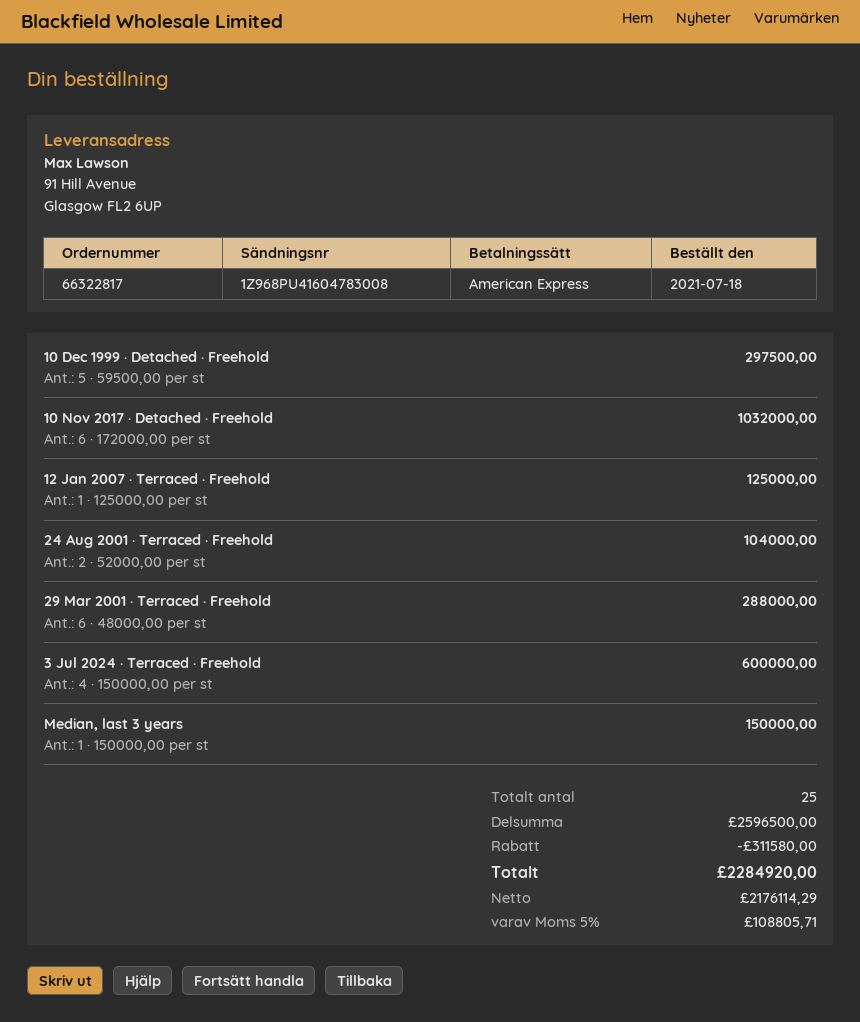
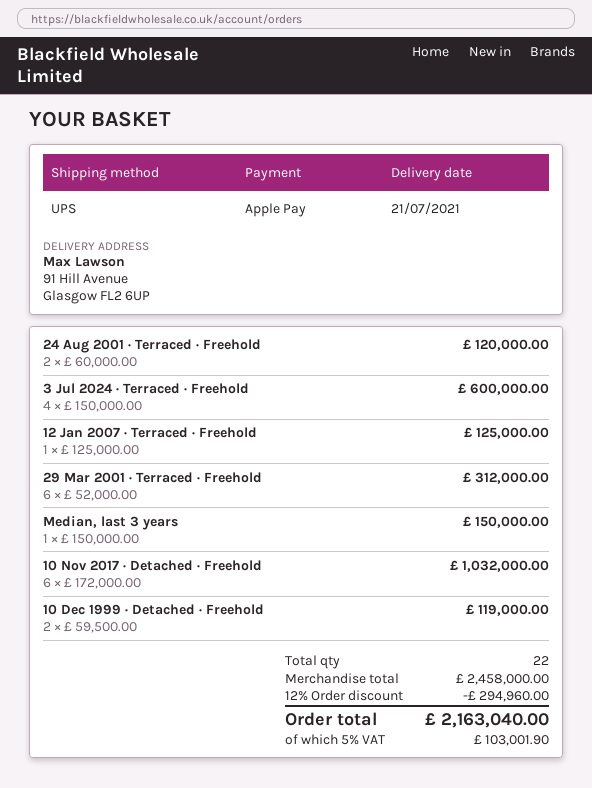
payment method: American Express -> Apple Pay
10 Dec 1999 · Detached · Freehold: 5 x 59500.00 = 297500.00 -> 2 x 59500.00 = 119000.00
24 Aug 2001 · Terraced · Freehold: 2 x 52000.00 = 104000.00 -> 2 x 60000.00 = 120000.00
29 Mar 2001 · Terraced · Freehold: 6 x 48000.00 = 288000.00 -> 6 x 52000.00 = 312000.00
total quantity: 25 -> 22
subtotal: 2596500.00 -> 2458000.00
discount: 311580.00 -> 294960.00
tax: 5% = 108805.71 -> 5% = 103001.90
total: 2284920.00 -> 2163040.00

